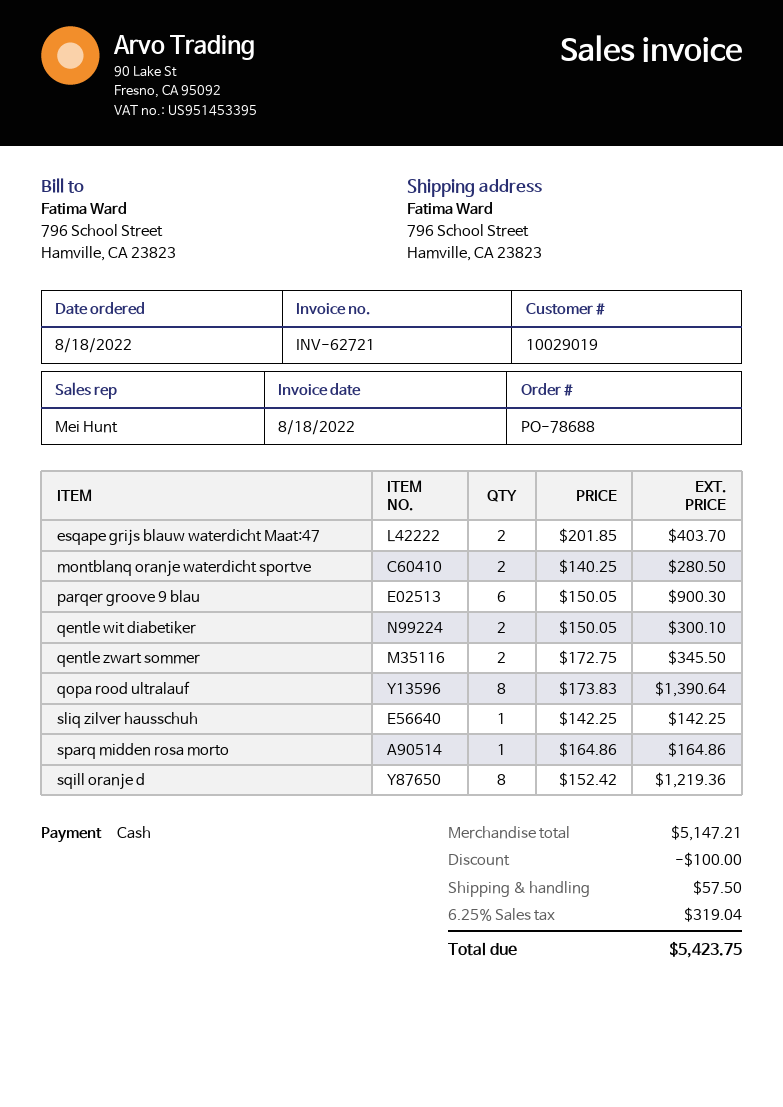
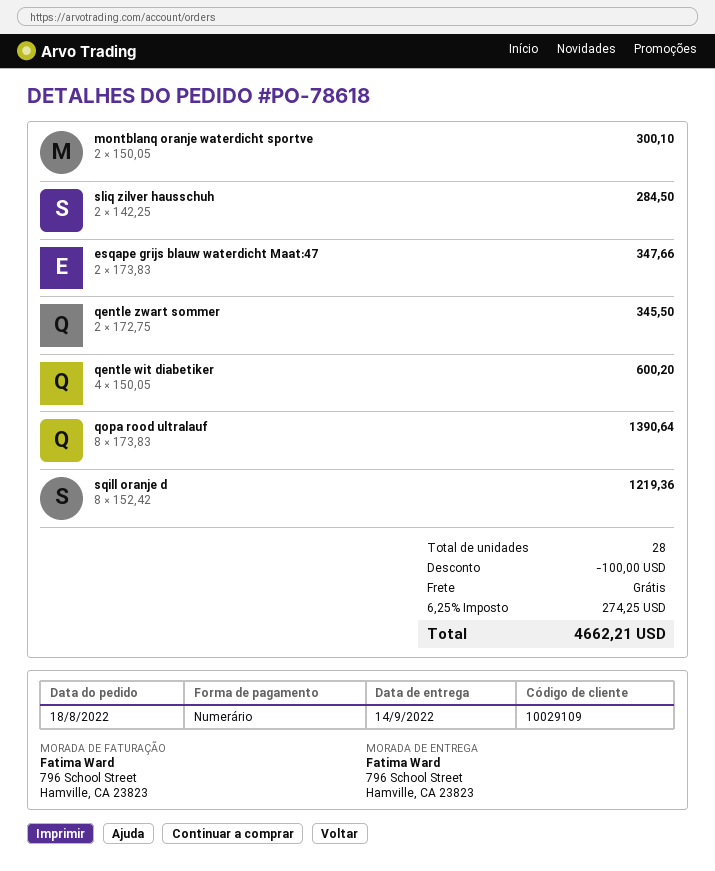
order number: PO-78688 -> PO-78618
customer number: 10029019 -> 10029109
esqape grijs blauw waterdicht Maat:47: 2 x 201.85 = 403.70 -> 2 x 173.83 = 347.66
montblanq oranje waterdicht sportve: 2 x 140.25 = 280.50 -> 2 x 150.05 = 300.10
parqer groove 9 blau: 6 x 150.05 = 900.30 -> none
qentle wit diabetiker: 2 x 150.05 = 300.10 -> 4 x 150.05 = 600.20
sliq zilver hausschuh: 1 x 142.25 = 142.25 -> 2 x 142.25 = 284.50
sparq midden rosa morto: 1 x 164.86 = 164.86 -> none
shipping: 57.50 -> 0.00
tax: 6.25% = 319.04 -> 6.25% = 274.25
total: 5423.75 -> 4662.21

